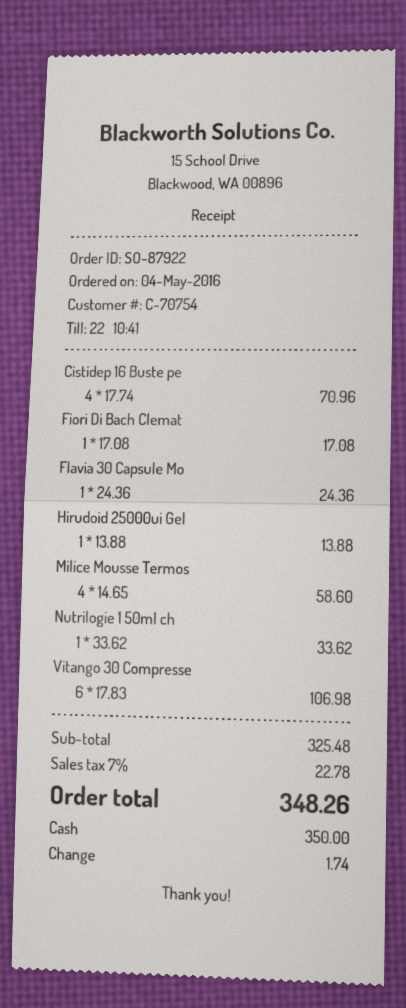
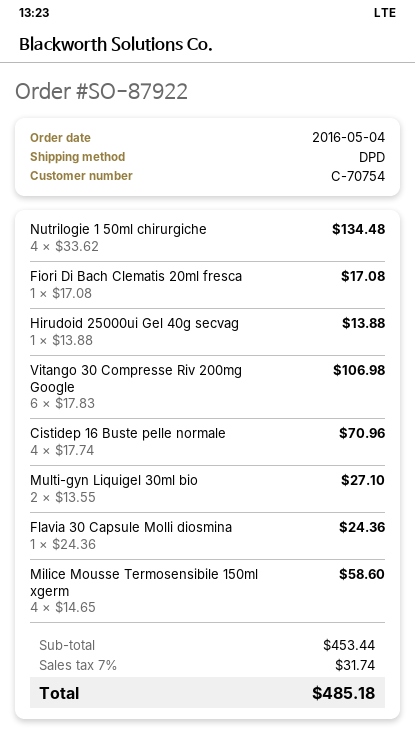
Nutrilogie 1 50ml ch: 1 x 33.62 = 33.62 -> 4 x 33.62 = 134.48
Multi-gyn Liquigel 30ml bio: none -> 2 x 13.55 = 27.10
subtotal: 325.48 -> 453.44
tax: 7% = 22.78 -> 7% = 31.74
total: 348.26 -> 485.18

